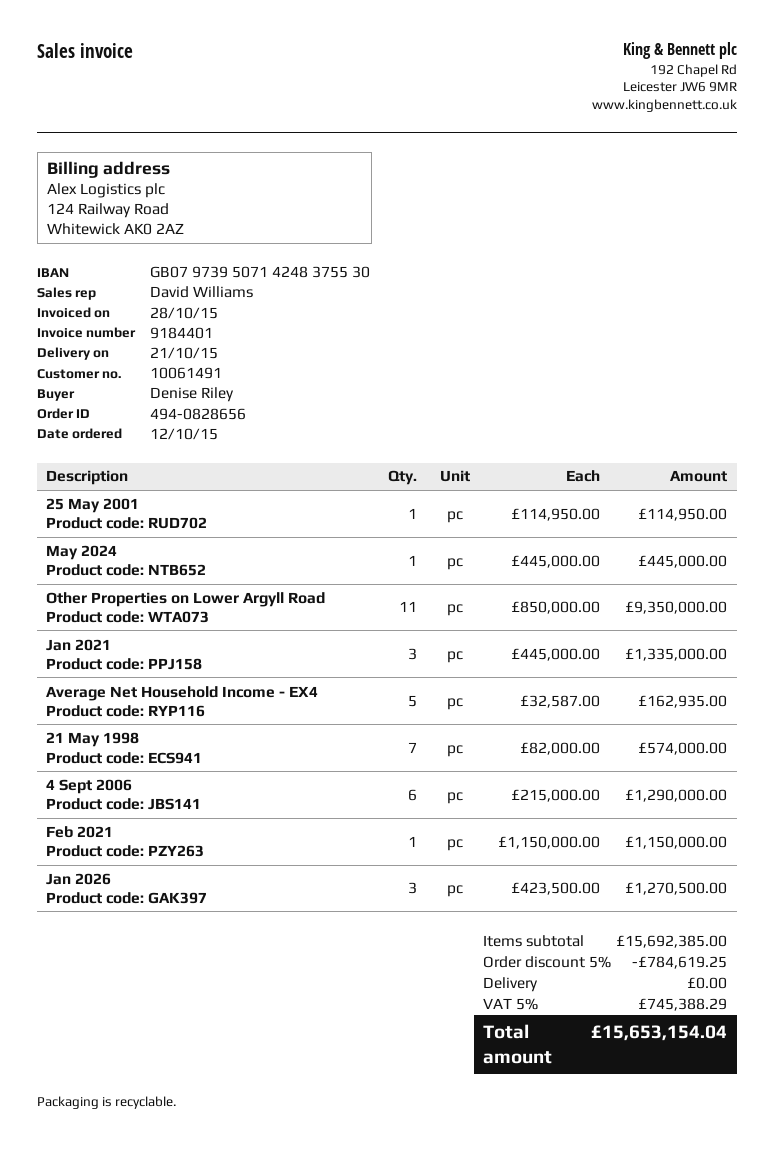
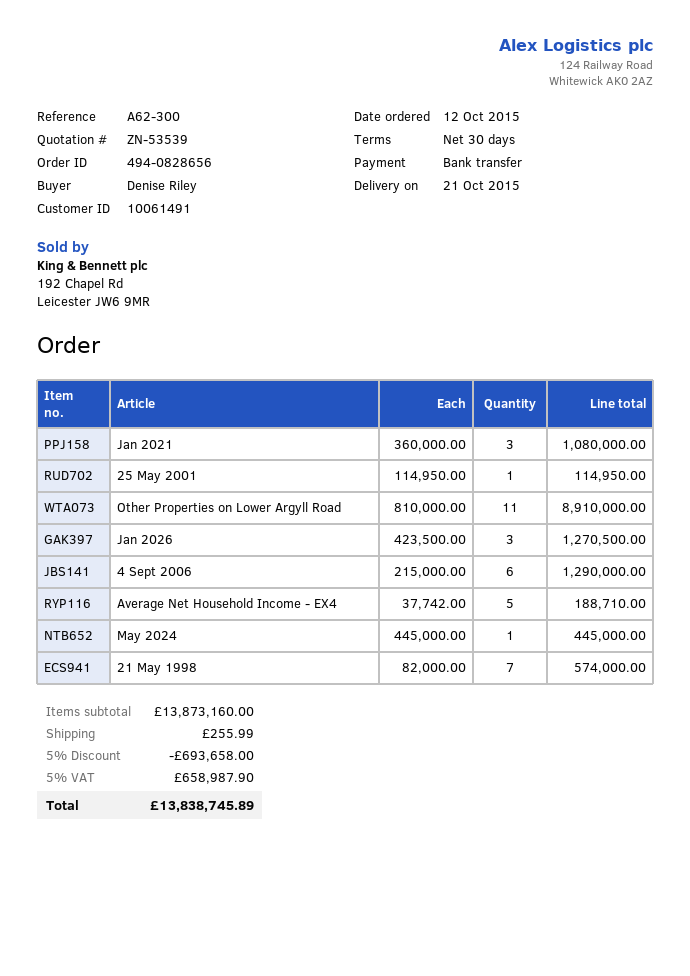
Other Properties on Lower Argyll Road: 11 x 850000.00 = 9350000.00 -> 11 x 810000.00 = 8910000.00
Jan 2021: 3 x 445000.00 = 1335000.00 -> 3 x 360000.00 = 1080000.00
Average Net Household Income - EX4: 5 x 32587.00 = 162935.00 -> 5 x 37742.00 = 188710.00
Feb 2021: 1 x 1150000.00 = 1150000.00 -> none
subtotal: 15692385.00 -> 13873160.00
discount: 5% = 784619.25 -> 5% = 693658.00
shipping: 0.00 -> 255.99
tax: 5% = 745388.29 -> 5% = 658987.90
total: 15653154.04 -> 13838745.89

